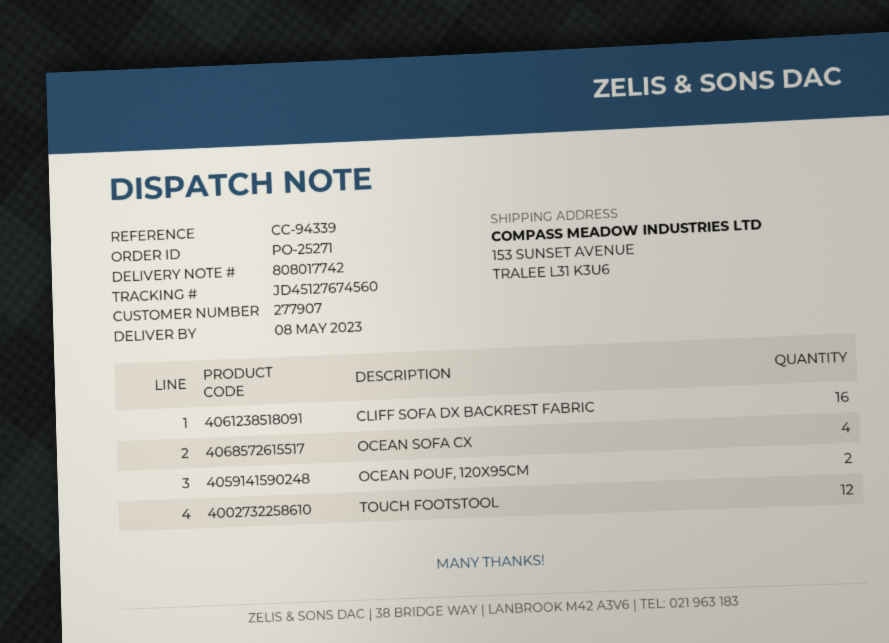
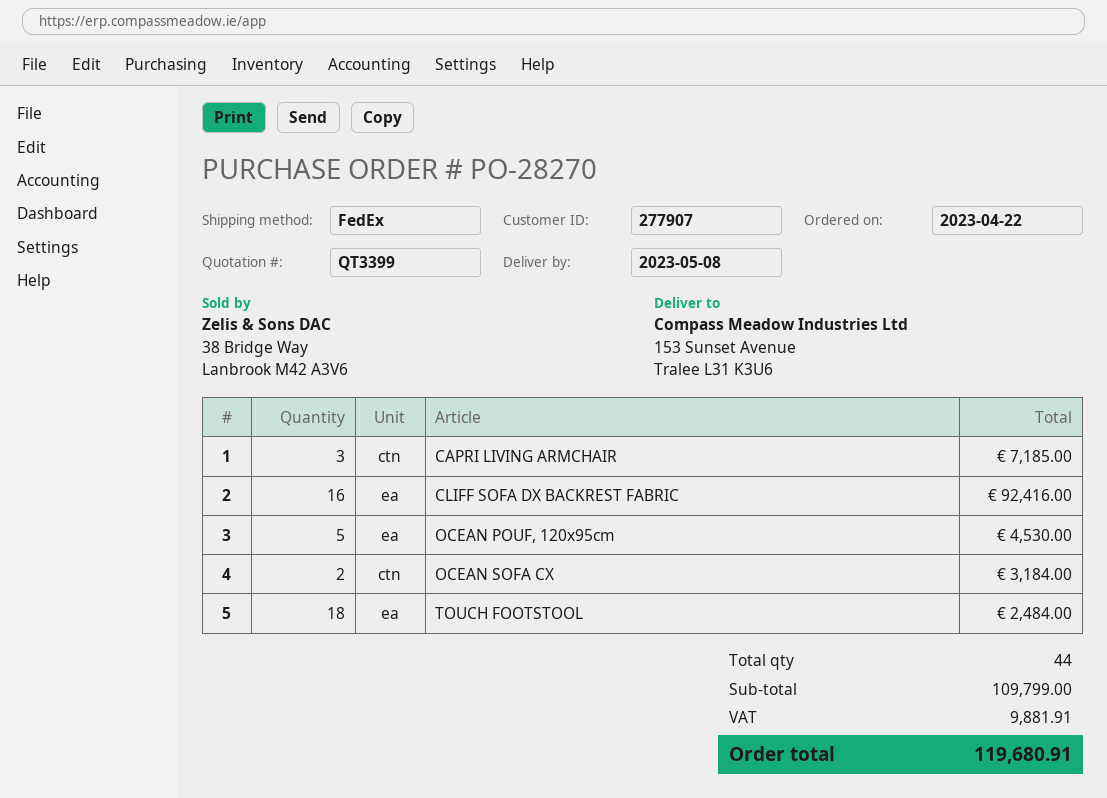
order number: PO-25271 -> PO-28270
OCEAN SOFA CX: 4 -> 2
OCEAN POUF, 120X95CM: 2 -> 5
TOUCH FOOTSTOOL: 12 -> 18
CAPRI LIVING ARMCHAIR: none -> 3

